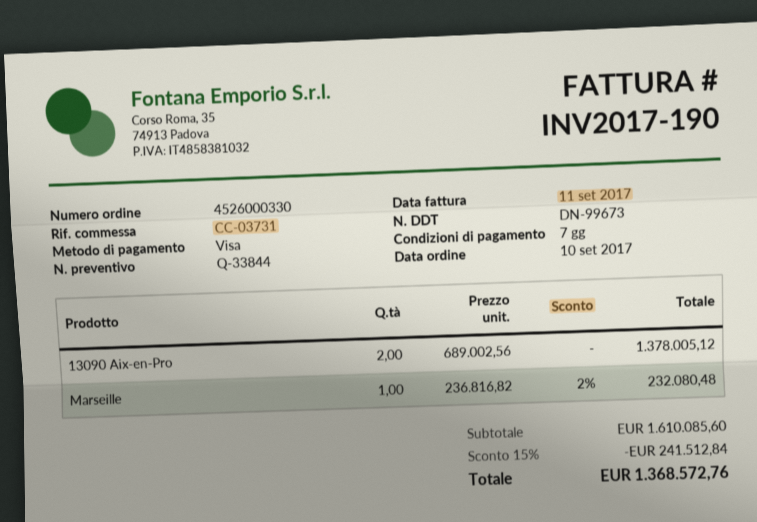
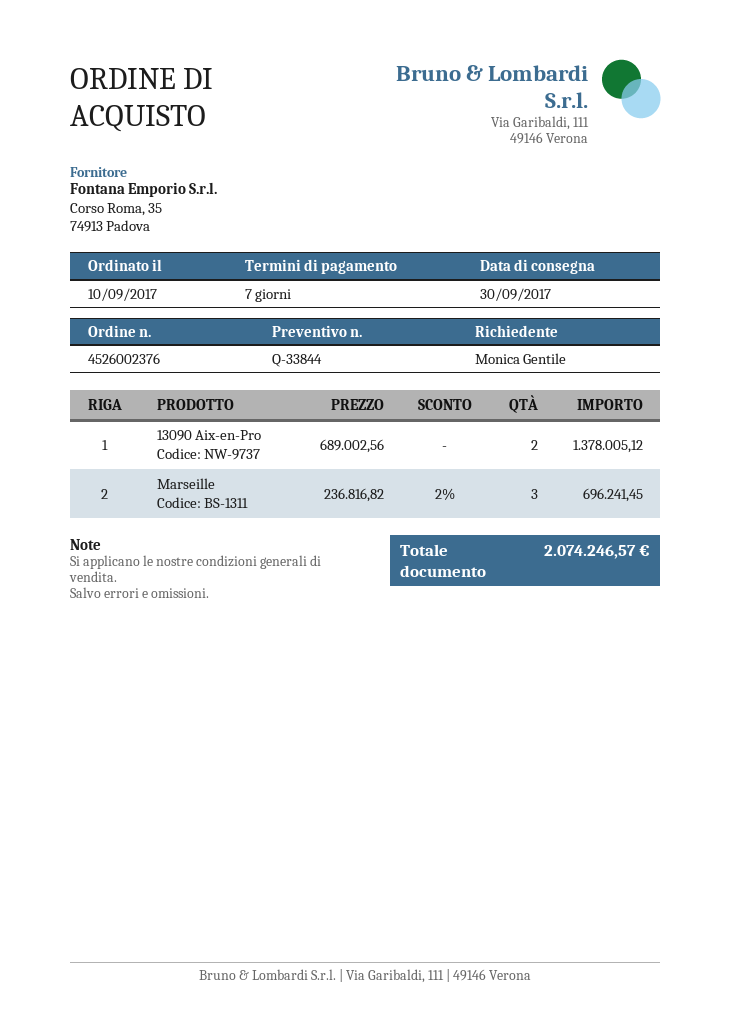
order number: 4526000330 -> 4526002376
Marseille: 1 x 236816.82 - 2% = 232080.48 -> 3 x 236816.82 - 2% = 696241.45
discount: 15% = 241512.84 -> none
total: 1368572.76 -> 2074246.57

